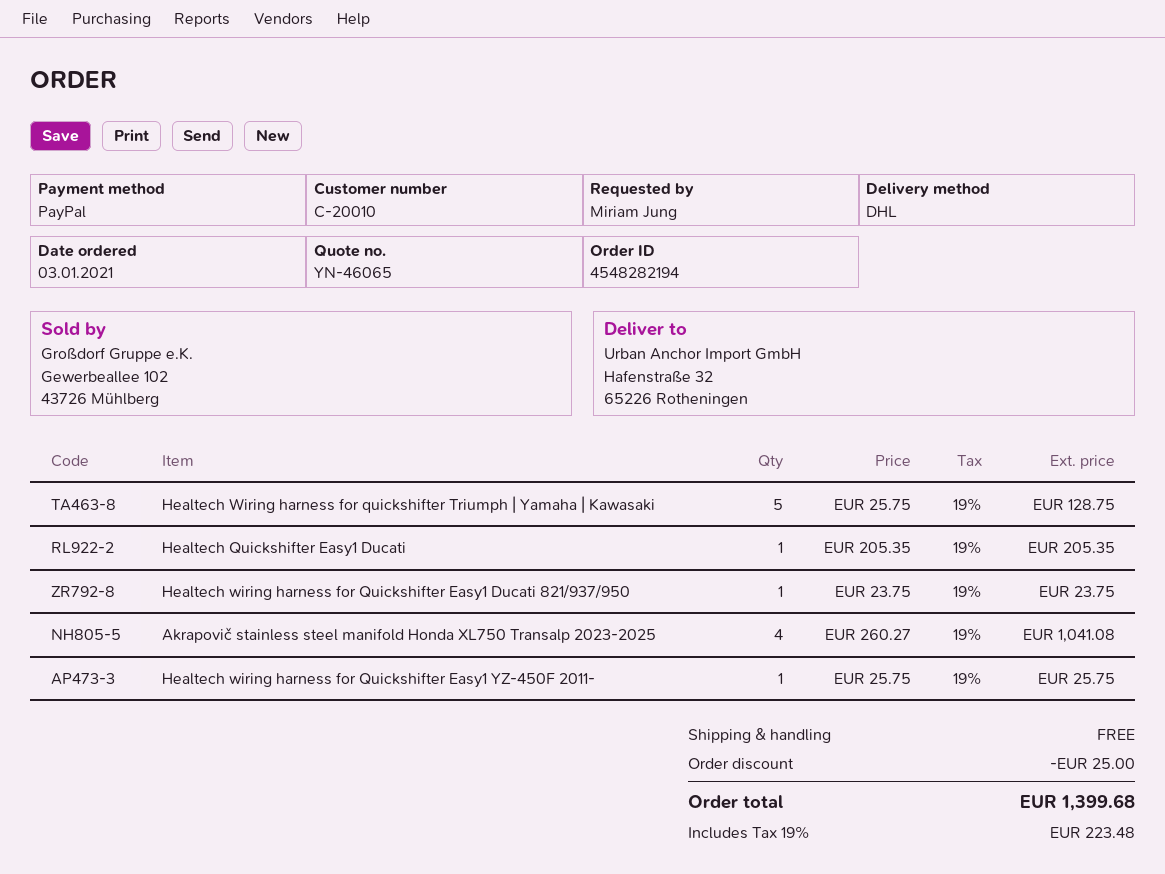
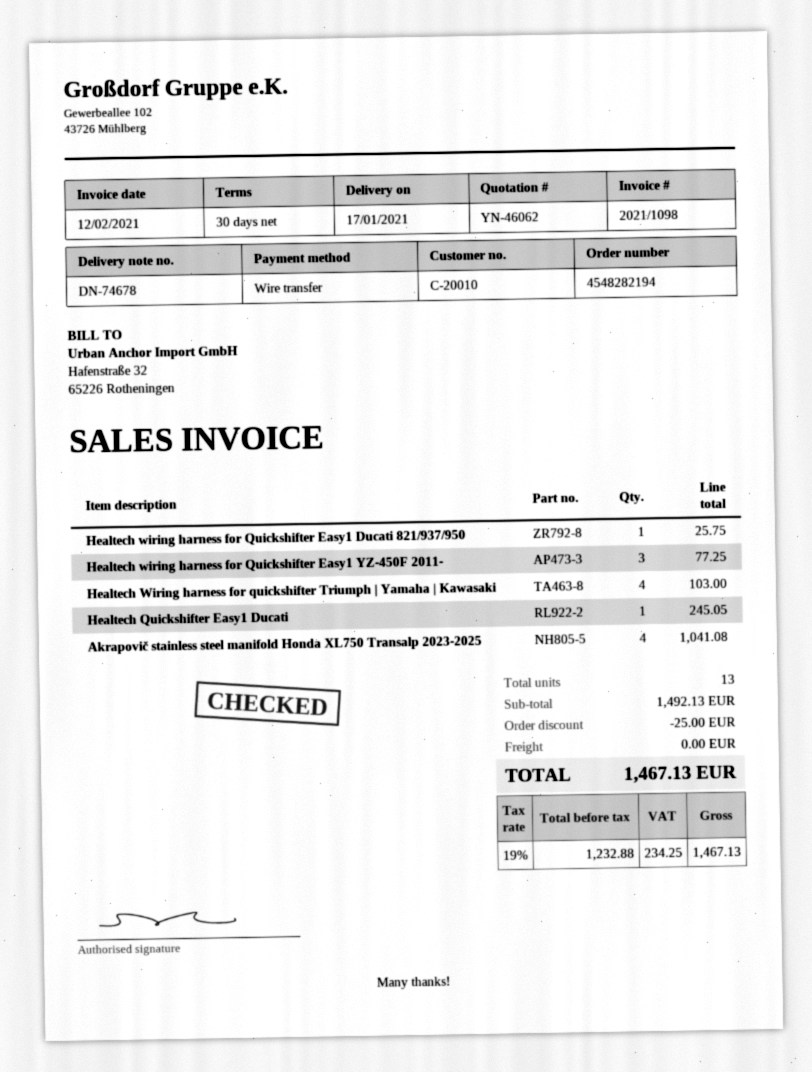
quote number: YN-46065 -> YN-46062
payment method: PayPal -> bank transfer
Healtech Wiring harness for quickshifter Triumph | Yamaha | Kawasaki: 5 for 128.75 -> 4 for 103.00
Healtech Quickshifter Easy1 Ducati: 1 for 205.35 -> 1 for 245.05
Healtech wiring harness for Quickshifter Easy1 Ducati 821/937/950: 1 for 23.75 -> 1 for 25.75
Healtech wiring harness for Quickshifter Easy1 YZ-450F 2011-: 1 for 25.75 -> 3 for 77.25
tax: 19% = 223.48 -> 19% = 234.25
total: 1399.68 -> 1467.13

